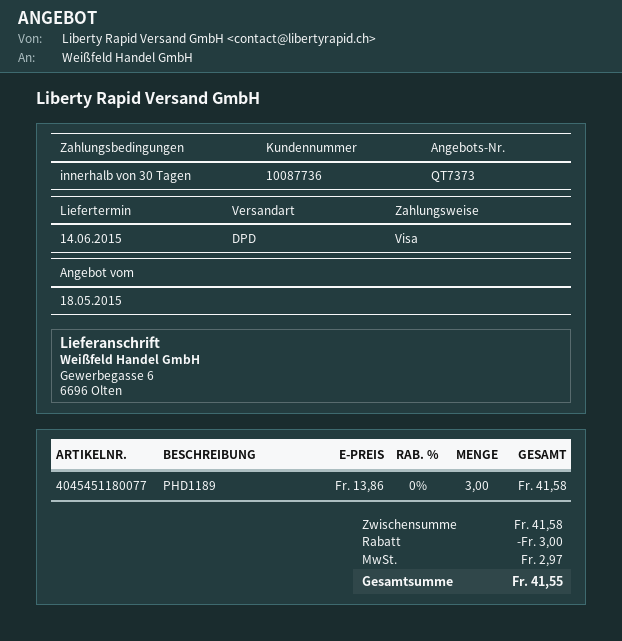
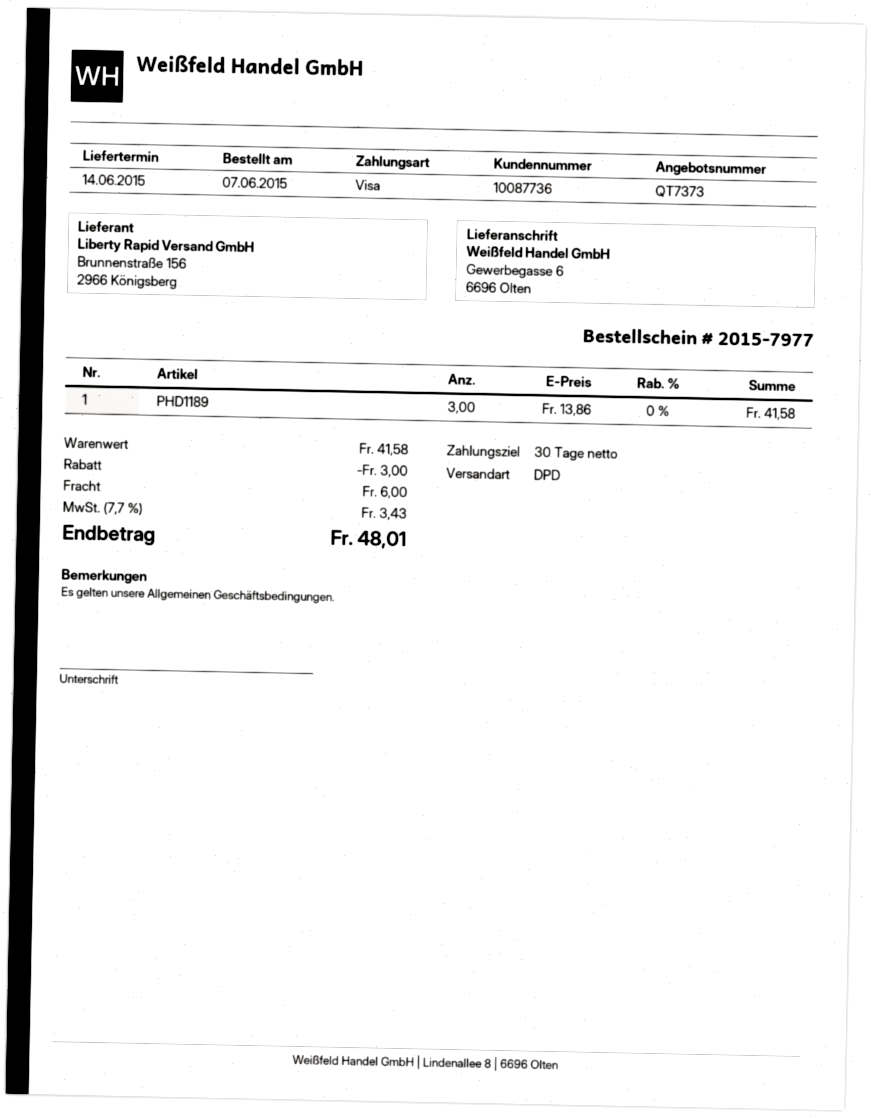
shipping: none -> 6.00
tax: 2.97 -> 3.43
total: 41.55 -> 48.01

